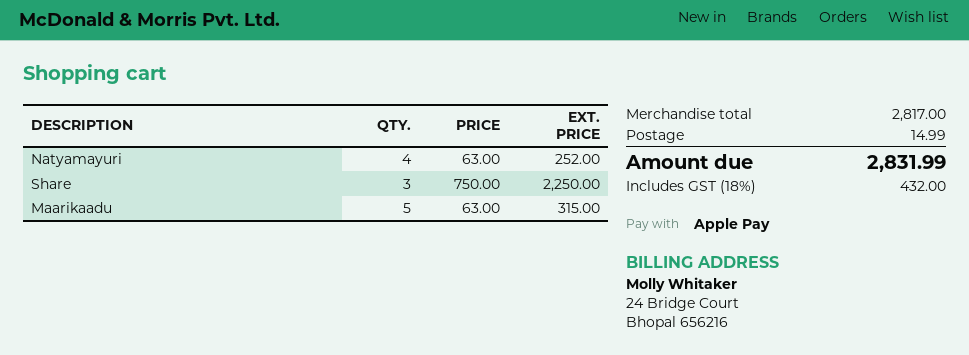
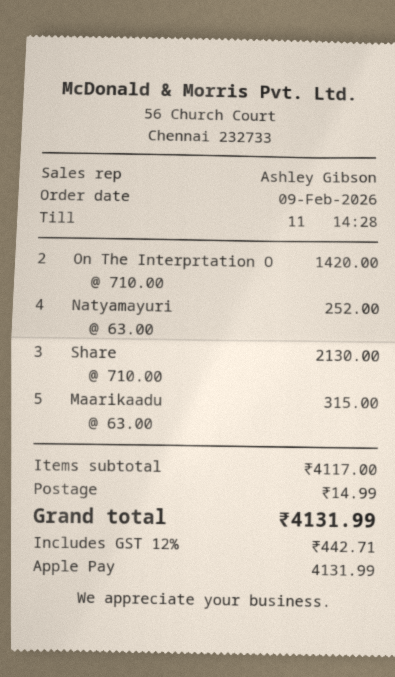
Share: 3 x 750.00 = 2250.00 -> 3 x 710.00 = 2130.00
On The Interprtation O: none -> 2 x 710.00 = 1420.00
subtotal: 2817.00 -> 4117.00
tax: 18% = 432.00 -> 12% = 442.71
total: 2831.99 -> 4131.99

